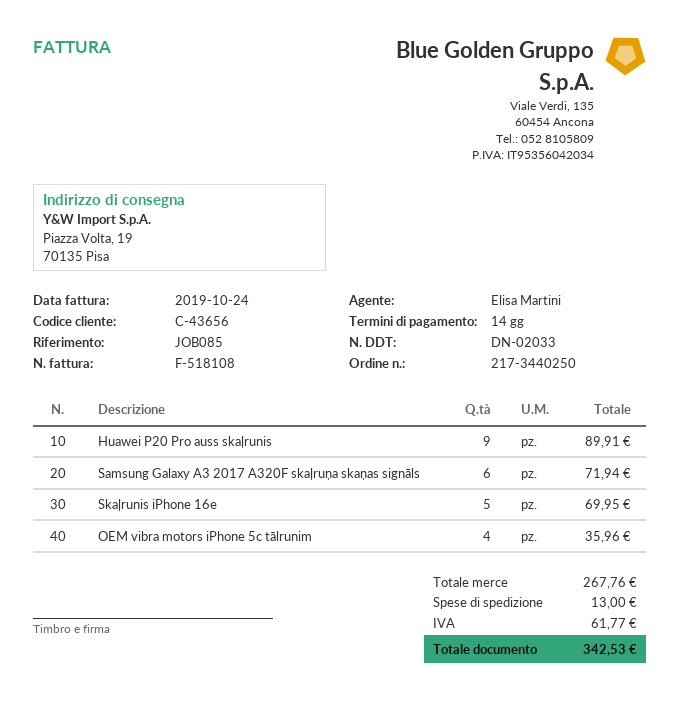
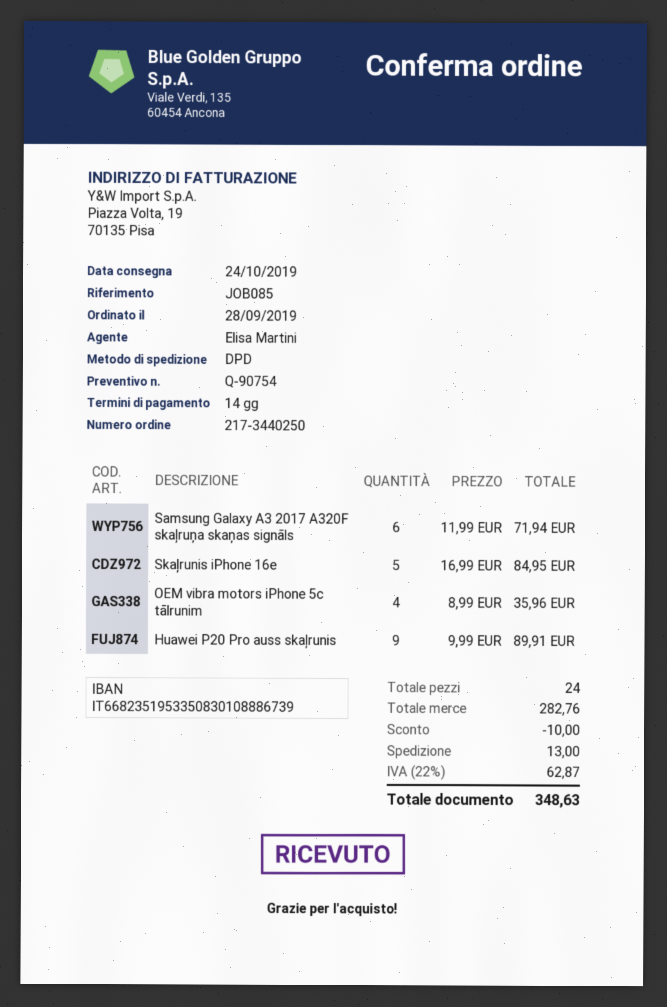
Skaļrunis iPhone 16e: 5 for 69.95 -> 5 for 84.95
subtotal: 267.76 -> 282.76
discount: none -> 10.00
tax: 61.77 -> 62.87
total: 342.53 -> 348.63

